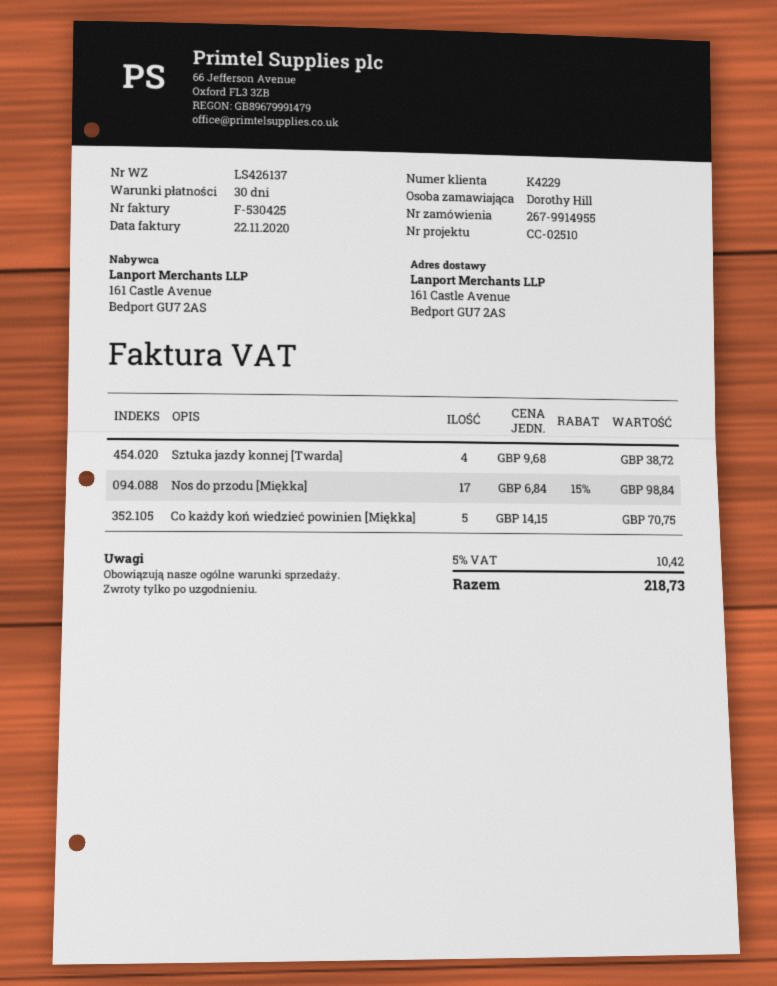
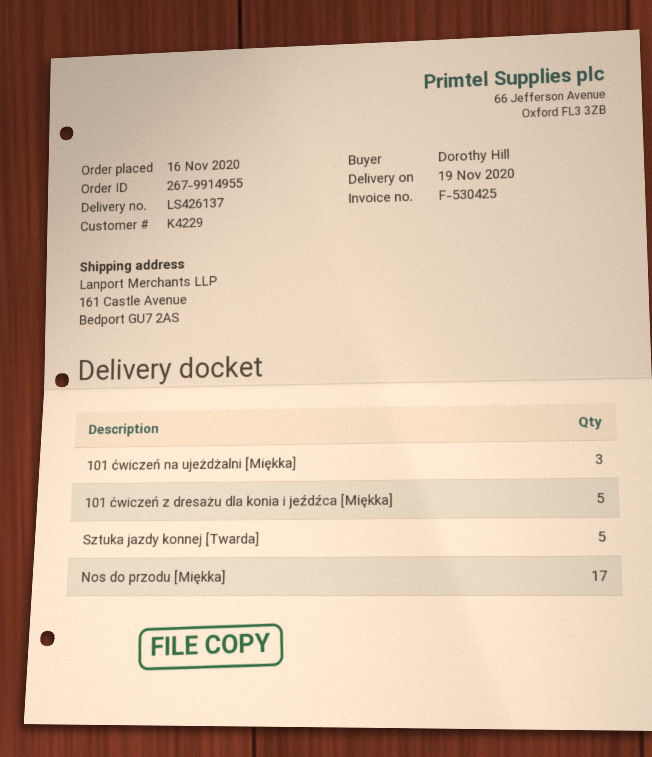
Sztuka jazdy konnej [Twarda]: 4 -> 5
Co każdy koń wiedzieć powinien [Miękka]: 5 -> none
101 ćwiczeń na ujeżdżalni [Miękka]: none -> 3
101 ćwiczeń z dresażu dla konia i jeźdźca [Miękka]: none -> 5

